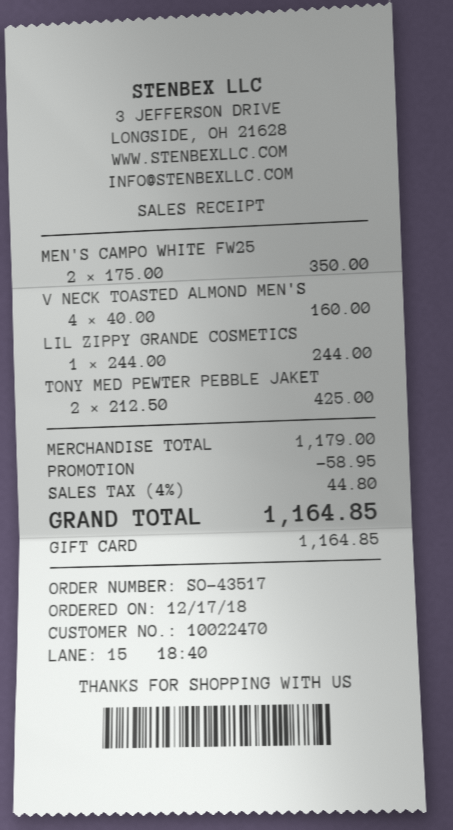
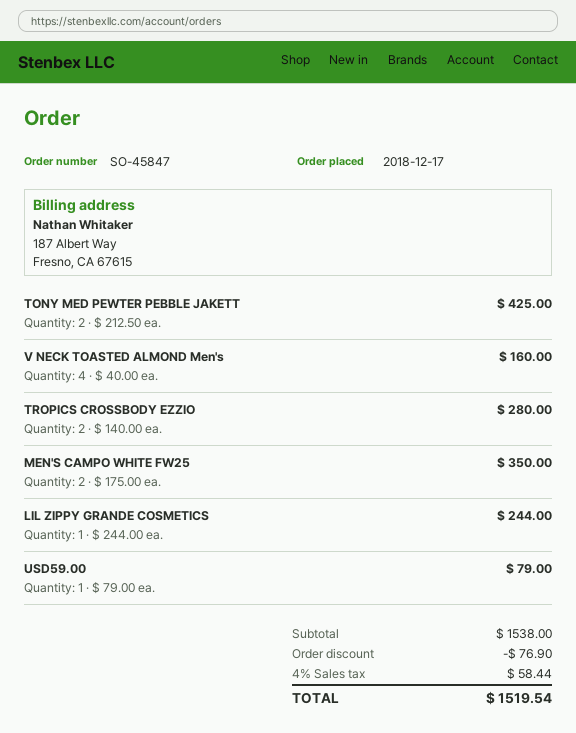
order number: SO-43517 -> SO-45847
TROPICS CROSSBODY EZZIO: none -> 2 x 140.00 = 280.00
USD59.00: none -> 1 x 79.00 = 79.00
subtotal: 1179.00 -> 1538.00
discount: 58.95 -> 76.90
tax: 4% = 44.80 -> 4% = 58.44
total: 1164.85 -> 1519.54

